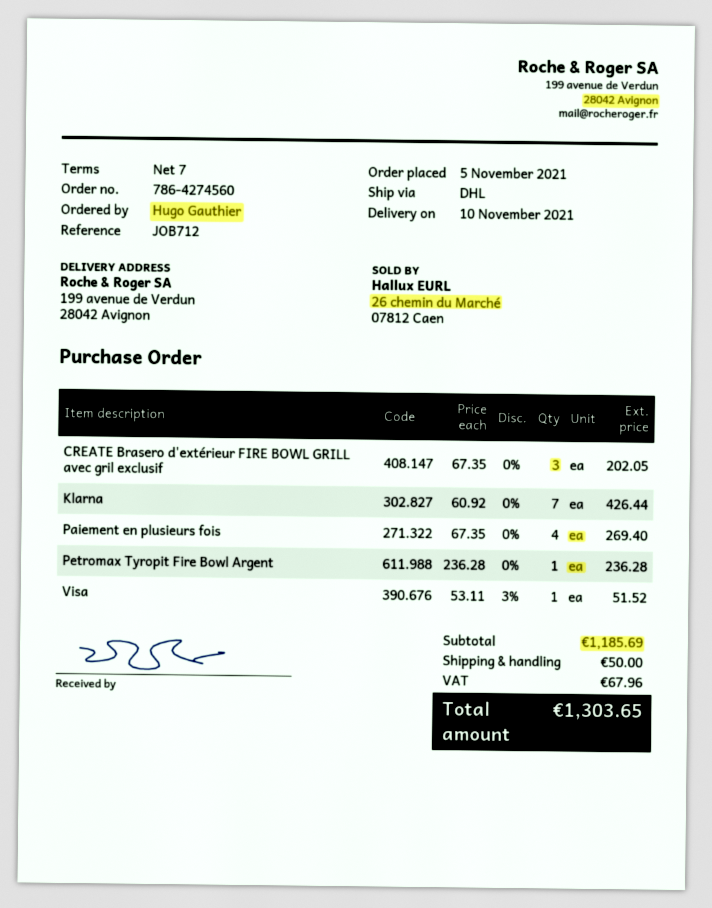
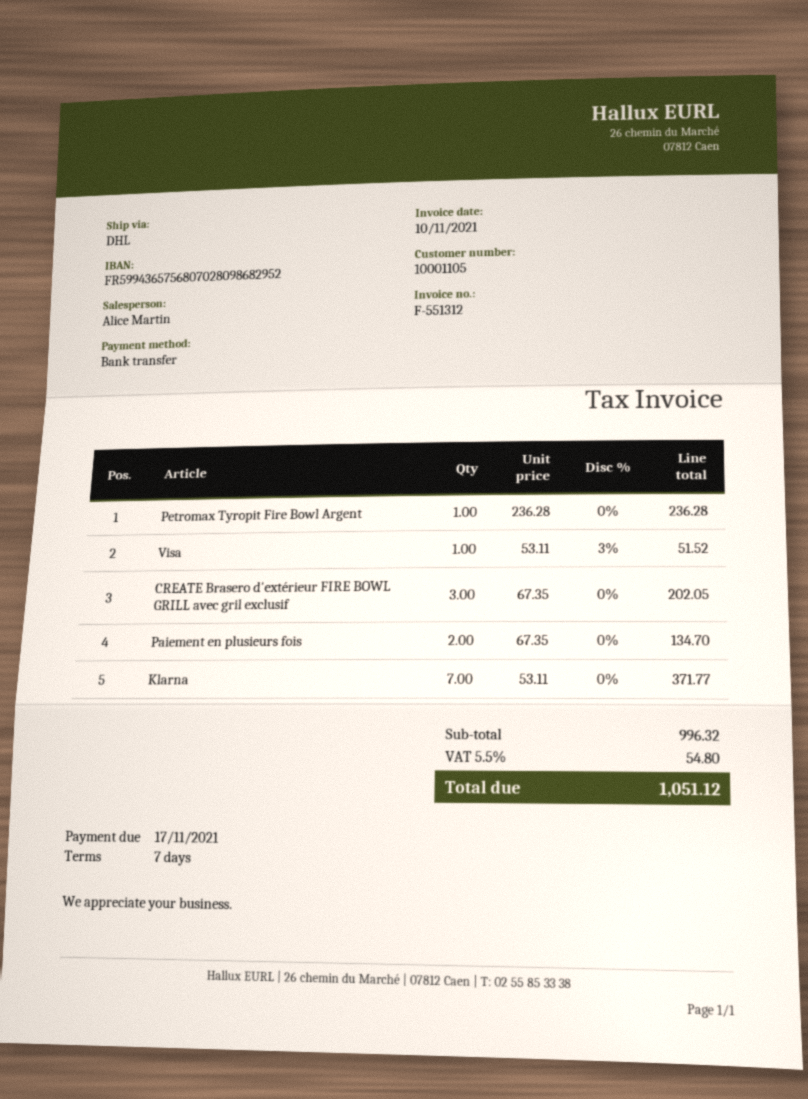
Klarna: 7 x 60.92 = 426.44 -> 7 x 53.11 = 371.77
Paiement en plusieurs fois: 4 x 67.35 = 269.40 -> 2 x 67.35 = 134.70
subtotal: 1185.69 -> 996.32
shipping: 50.00 -> none
tax: 67.96 -> 54.80
total: 1303.65 -> 1051.12

